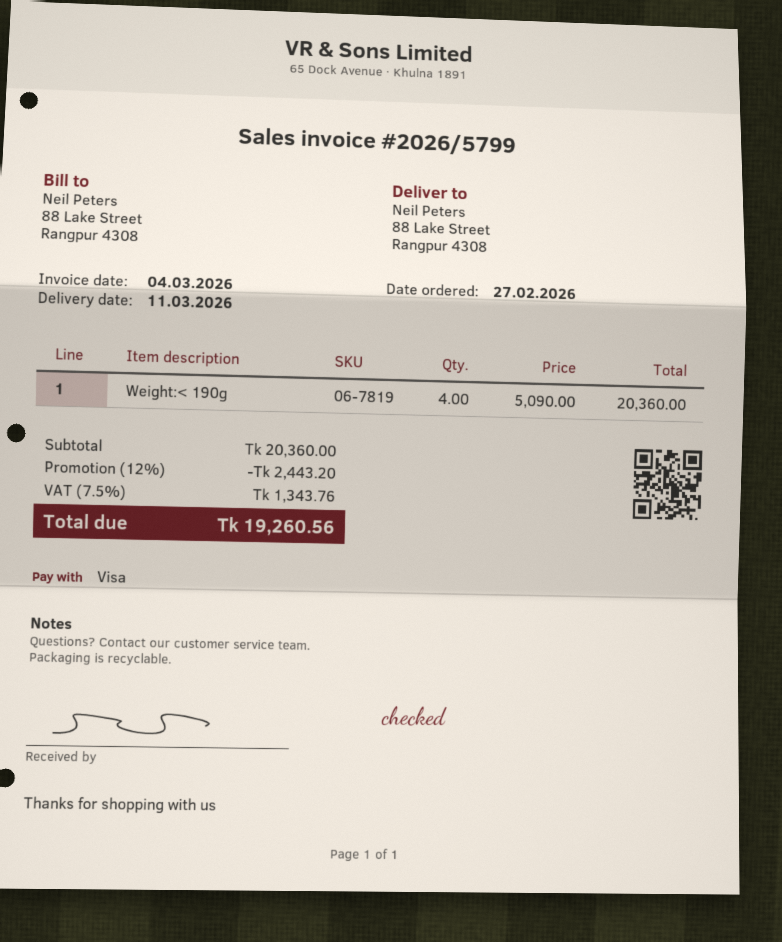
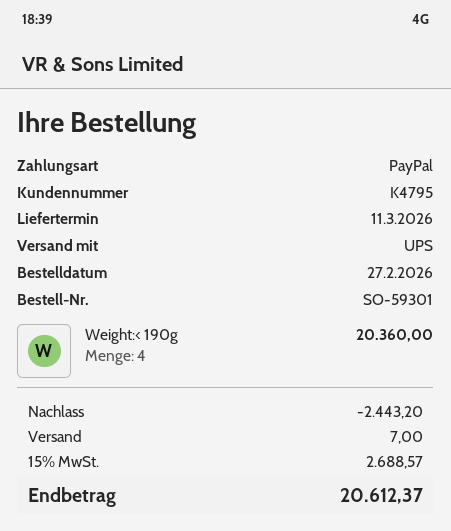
payment method: Visa -> PayPal
shipping: none -> 7.00
tax: 7.5% = 1343.76 -> 15% = 2688.57
total: 19260.56 -> 20612.37

